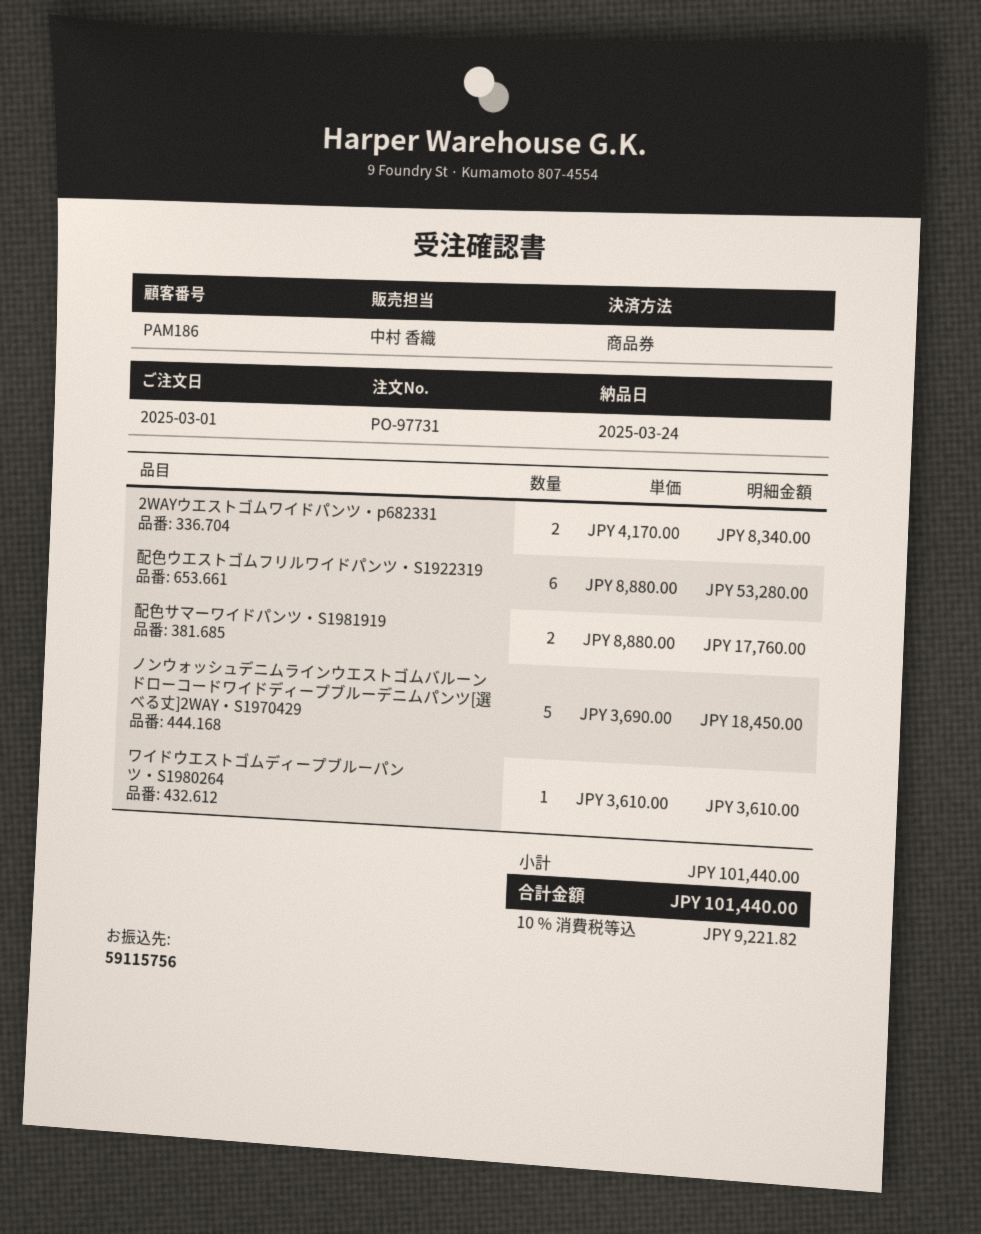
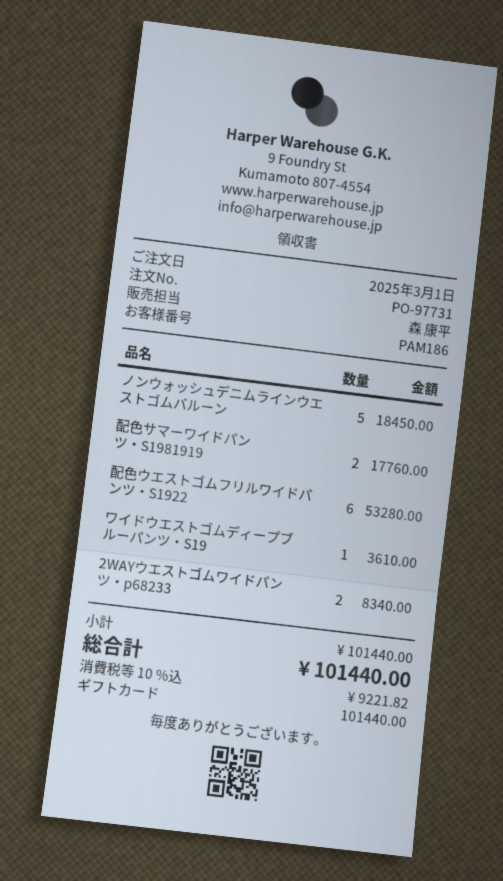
sales rep: 中村 香織 -> 森 康平

